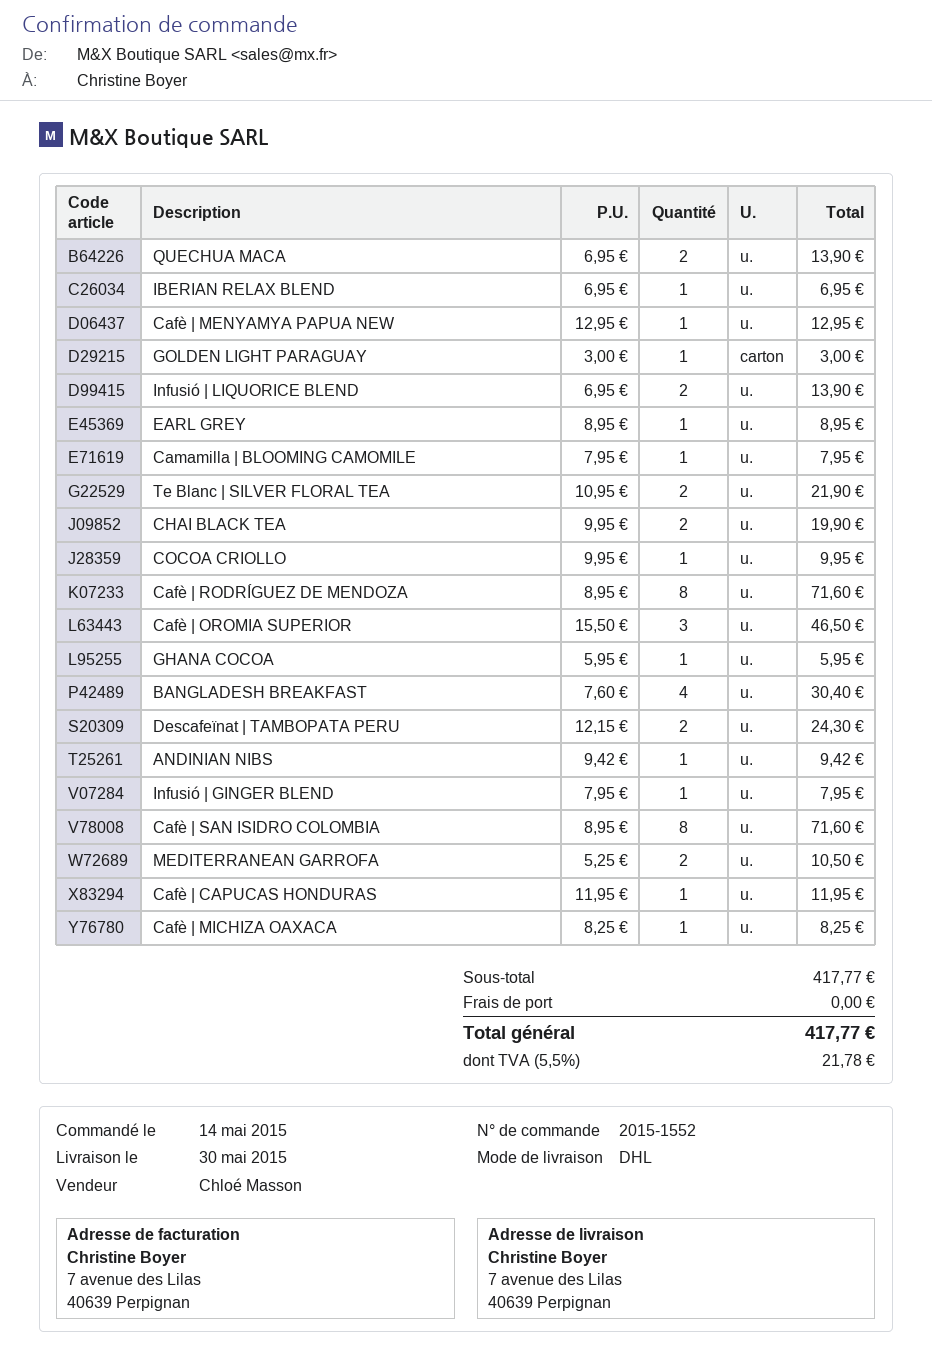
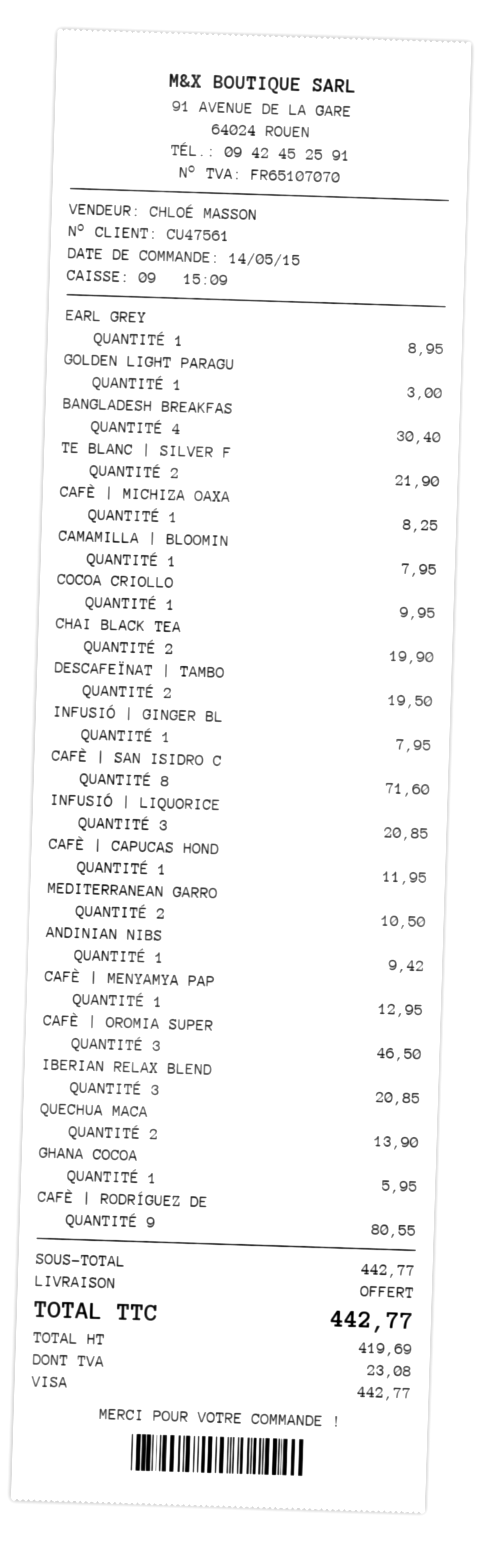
IBERIAN RELAX BLEND: 1 for 6.95 -> 3 for 20.85
Infusió | LIQUORICE BLEND: 2 for 13.90 -> 3 for 20.85
Cafè | RODRÍGUEZ DE MENDOZA: 8 for 71.60 -> 9 for 80.55
Descafeïnat | TAMBOPATA PERU: 2 for 24.30 -> 2 for 19.50
subtotal: 417.77 -> 442.77
tax: 21.78 -> 23.08
total: 417.77 -> 442.77

